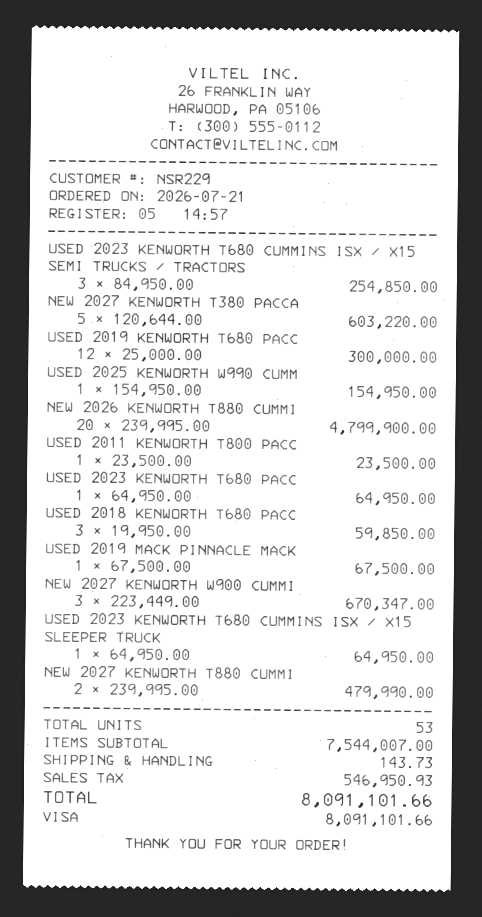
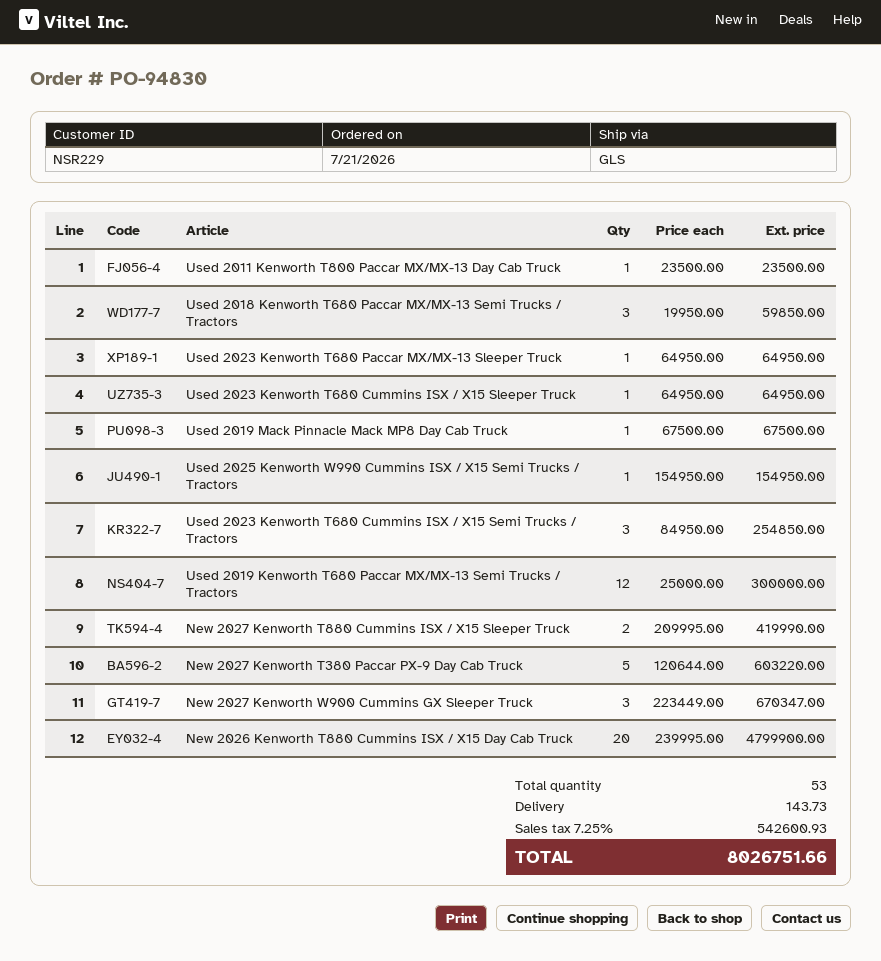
NEW 2027 KENWORTH T880 CUMMI: 2 x 239995.00 = 479990.00 -> 2 x 209995.00 = 419990.00
tax: 546950.93 -> 542600.93
total: 8091101.66 -> 8026751.66

